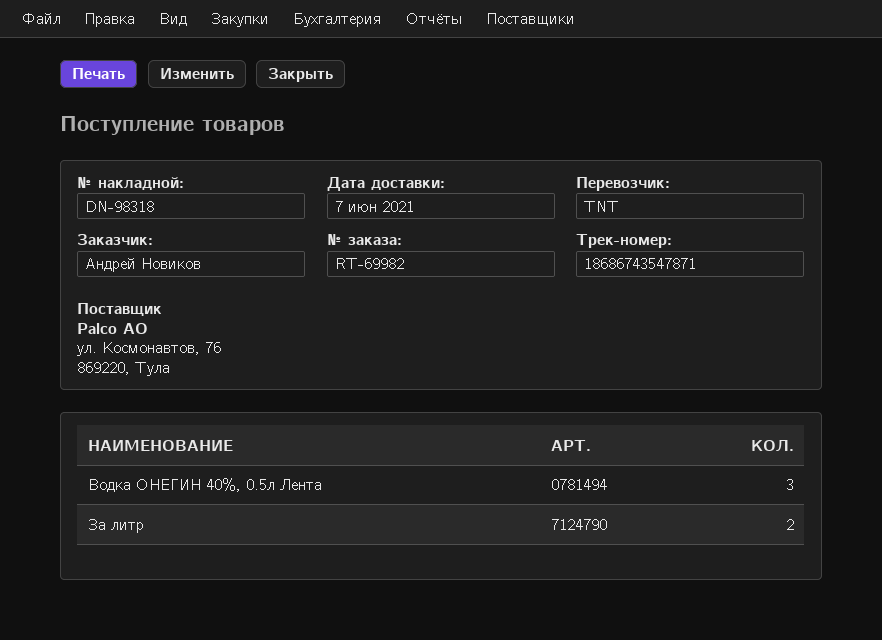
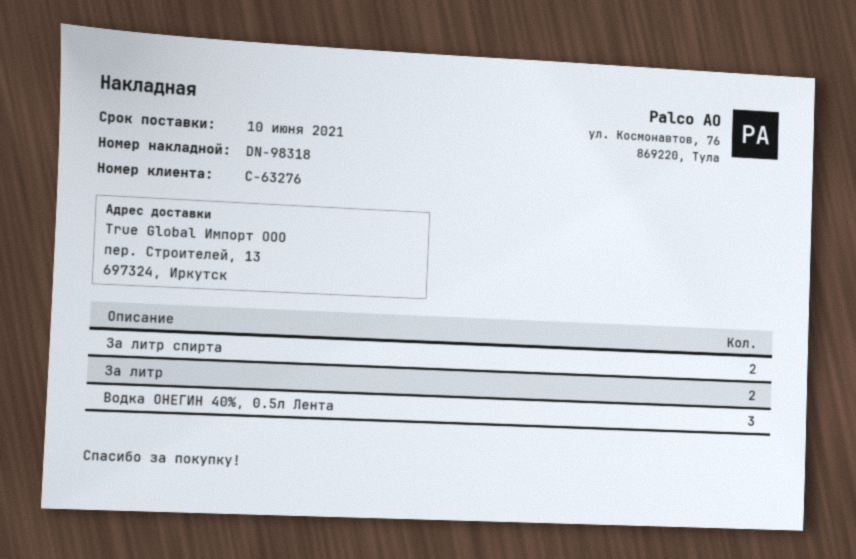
delivery date: 2021-06-07 -> 2021-06-10
За литр спирта: none -> 2

